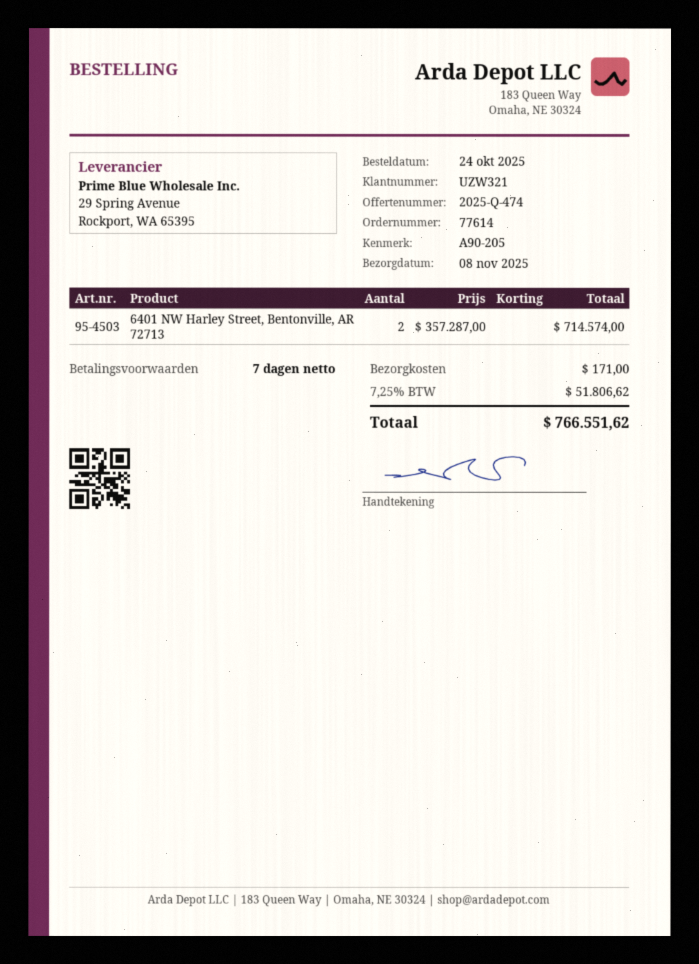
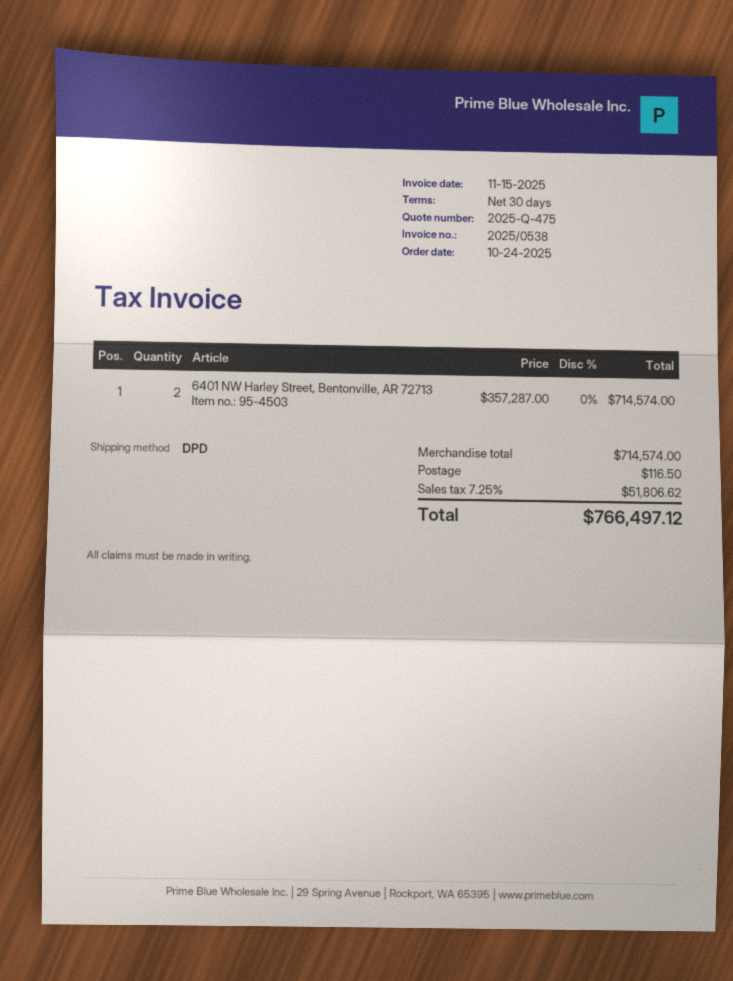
quote number: 2025-Q-474 -> 2025-Q-475
payment terms: 7 days -> 30 days
shipping: 171.00 -> 116.50
total: 766551.62 -> 766497.12

